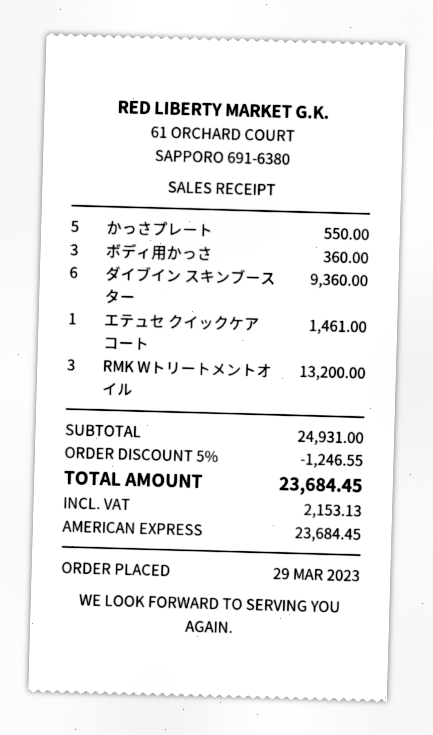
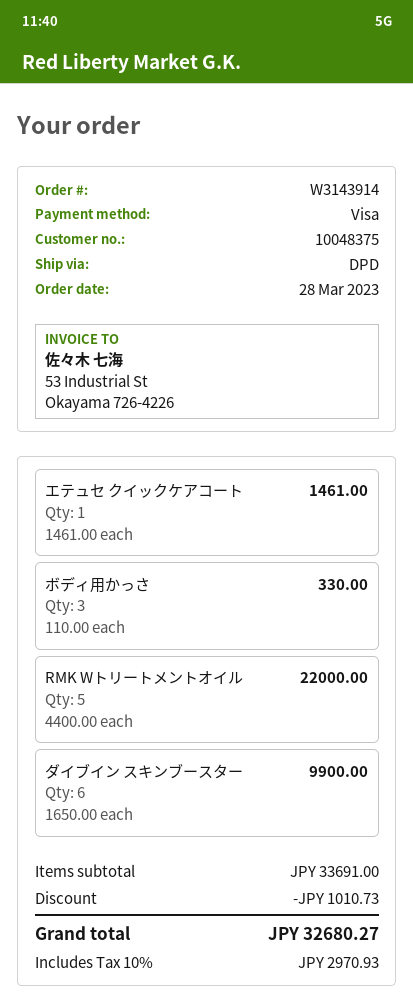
order date: 2023-03-29 -> 2023-03-28
payment method: American Express -> Visa
かっさプレート: 5 for 550.00 -> none
ボディ用かっさ: 3 for 360.00 -> 3 for 330.00
ダイブイン スキンブースター: 6 for 9360.00 -> 6 for 9900.00
RMK Wトリートメントオイル: 3 for 13200.00 -> 5 for 22000.00
subtotal: 24931.00 -> 33691.00
discount: 1246.55 -> 1010.73
tax: 2153.13 -> 2970.93
total: 23684.45 -> 32680.27

